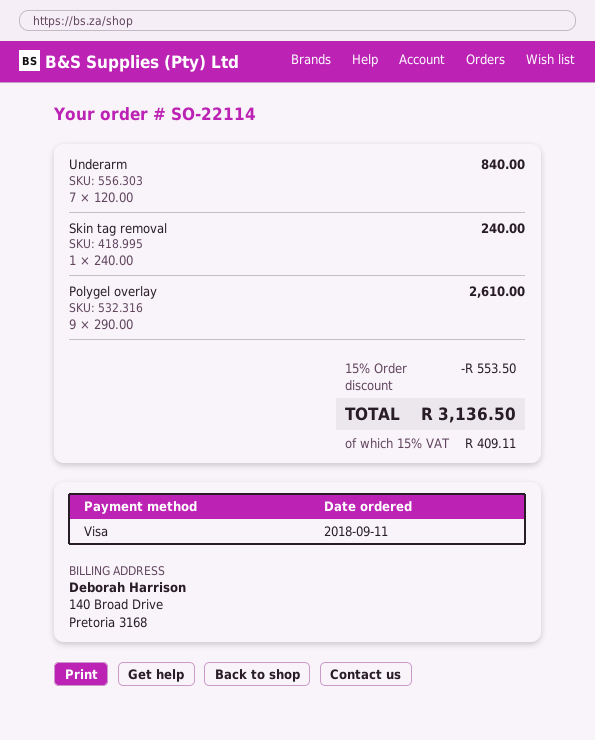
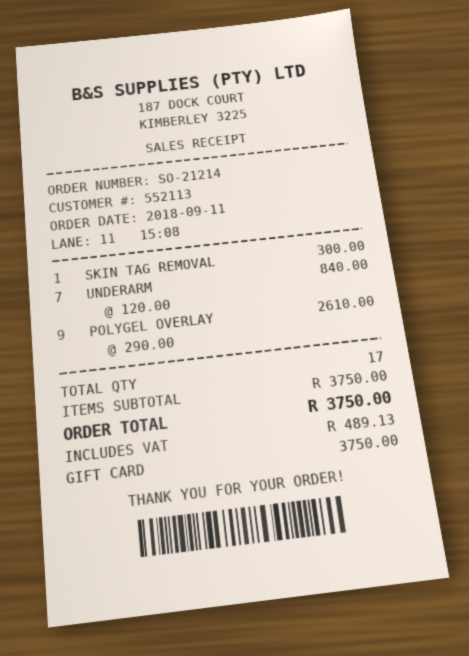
order number: SO-22114 -> SO-21214
payment method: Visa -> gift card
Skin tag removal: 1 x 240.00 = 240.00 -> 1 x 300.00 = 300.00
discount: 15% = 553.50 -> none
tax: 409.11 -> 489.13
total: 3136.50 -> 3750.00

